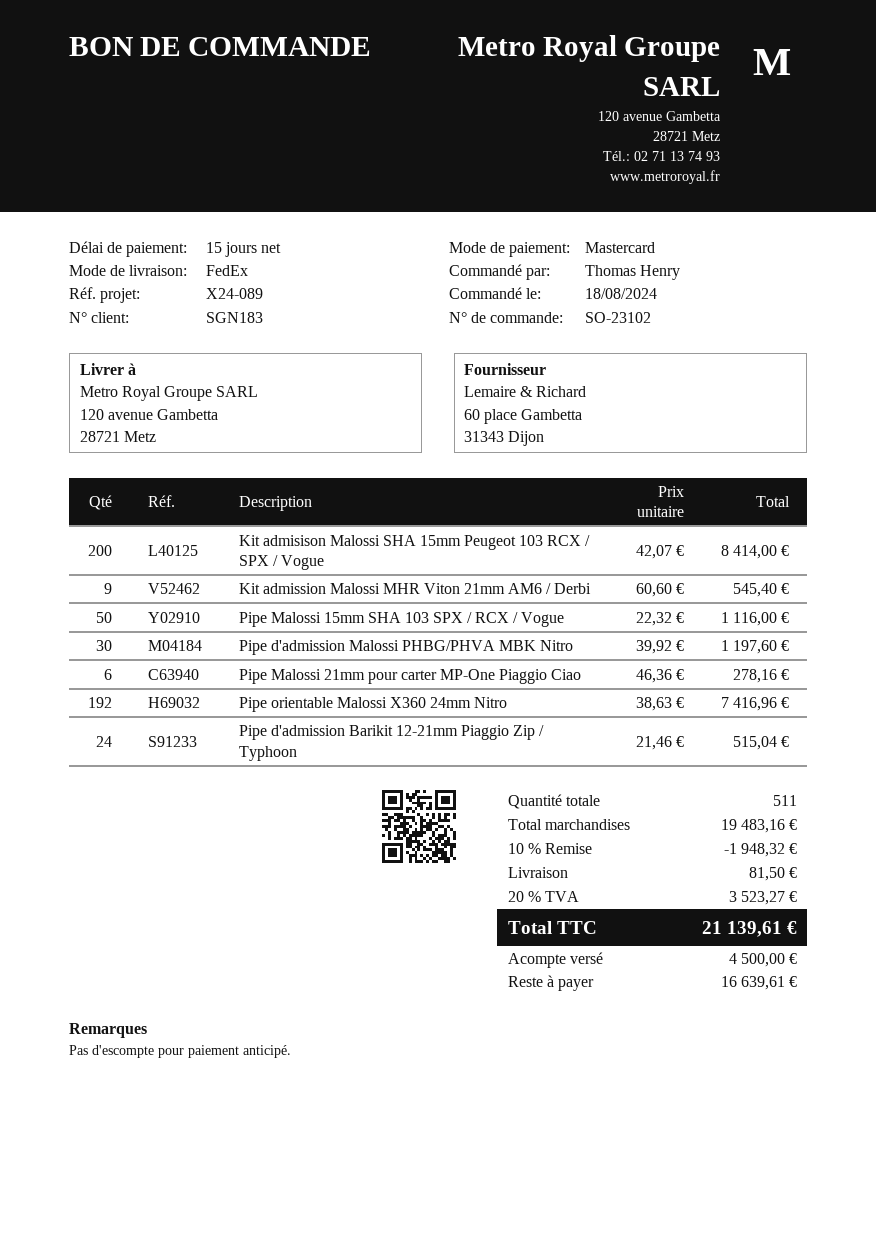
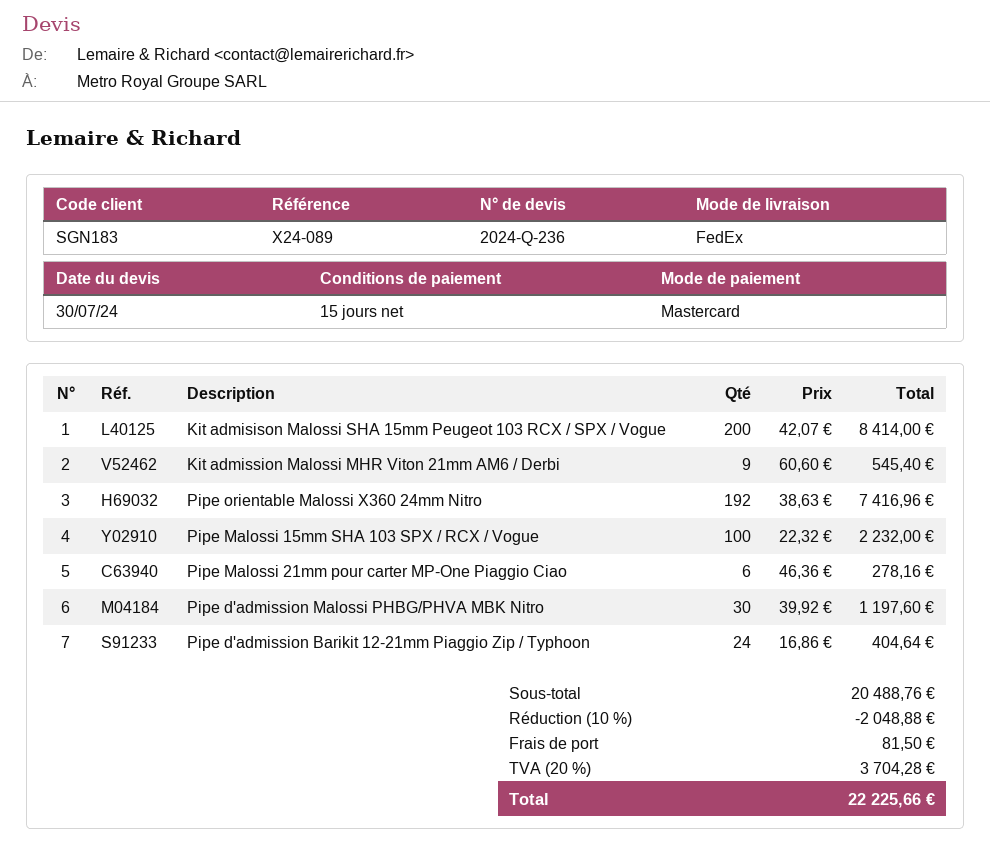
Pipe Malossi 15mm SHA 103 SPX / RCX / Vogue: 50 x 22.32 = 1116.00 -> 100 x 22.32 = 2232.00
Pipe d'admission Barikit 12-21mm Piaggio Zip / Typhoon: 24 x 21.46 = 515.04 -> 24 x 16.86 = 404.64
subtotal: 19483.16 -> 20488.76
discount: 10% = 1948.32 -> 10% = 2048.88
tax: 20% = 3523.27 -> 20% = 3704.28
total: 21139.61 -> 22225.66

